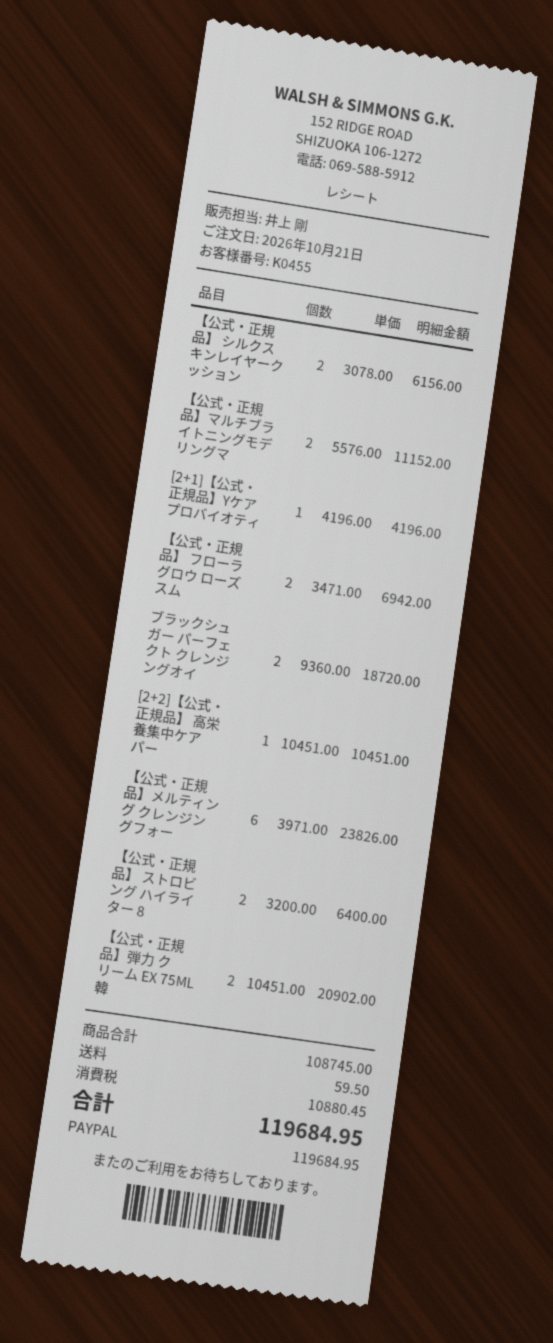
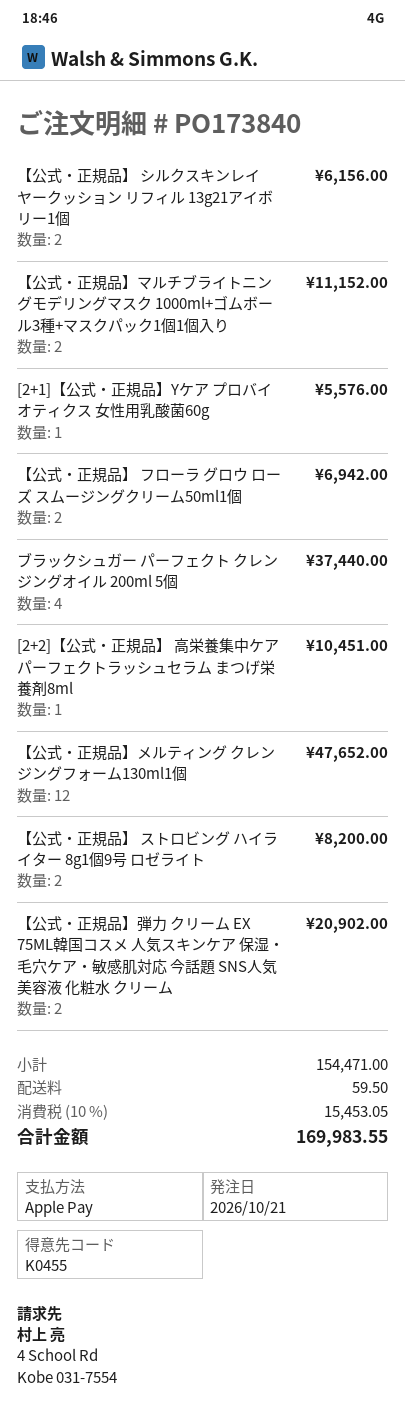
payment method: PayPal -> Apple Pay
[2+1]【公式・正規品】Yケア プロバイオティ: 1 for 4196.00 -> 1 for 5576.00
ブラックシュガー パーフェクト クレンジングオイ: 2 for 18720.00 -> 4 for 37440.00
【公式・正規品】メルティング クレンジングフォー: 6 for 23826.00 -> 12 for 47652.00
【公式・正規品】 ストロビング ハイライター 8: 2 for 6400.00 -> 2 for 8200.00
subtotal: 108745.00 -> 154471.00
tax: 10880.45 -> 15453.05
total: 119684.95 -> 169983.55

